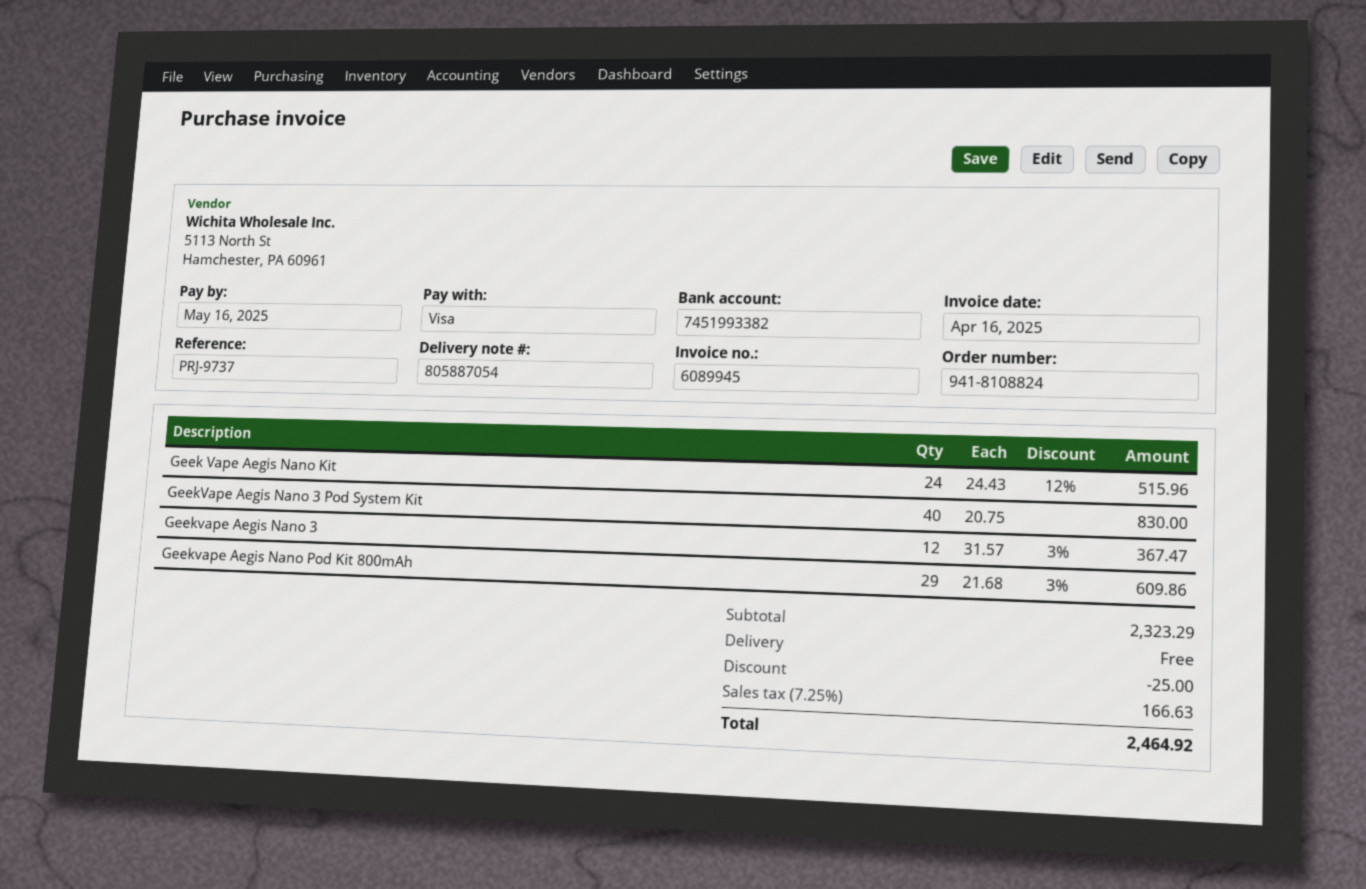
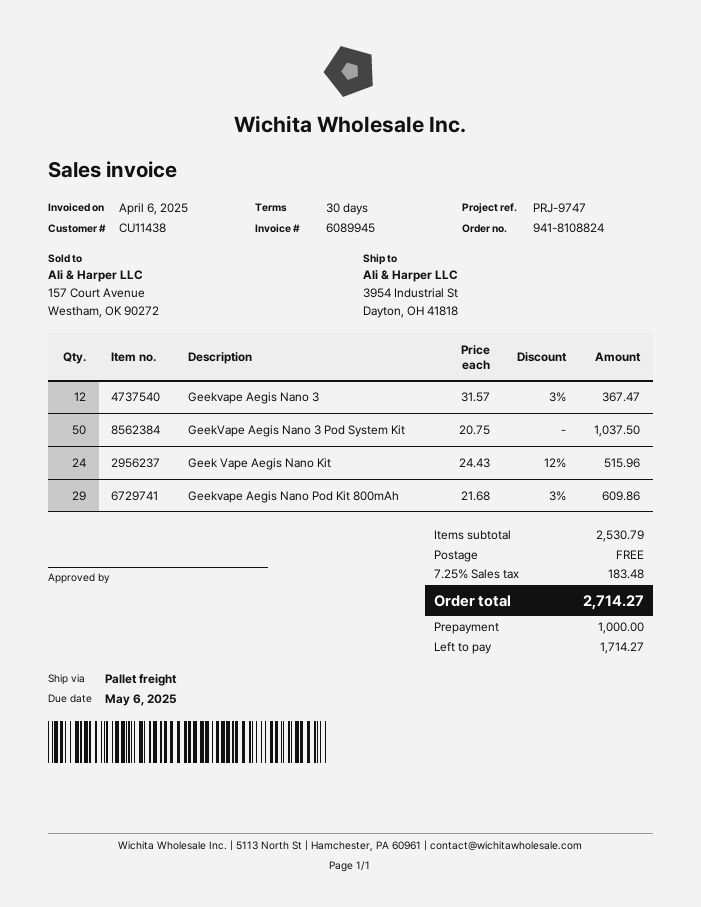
invoice date: 2025-04-16 -> 2025-04-06
due date: 2025-05-16 -> 2025-05-06
reference: PRJ-9737 -> PRJ-9747
GeekVape Aegis Nano 3 Pod System Kit: 40 x 20.75 = 830.00 -> 50 x 20.75 = 1037.50
subtotal: 2323.29 -> 2530.79
discount: 25.00 -> none
tax: 7.25% = 166.63 -> 7.25% = 183.48
total: 2464.92 -> 2714.27

